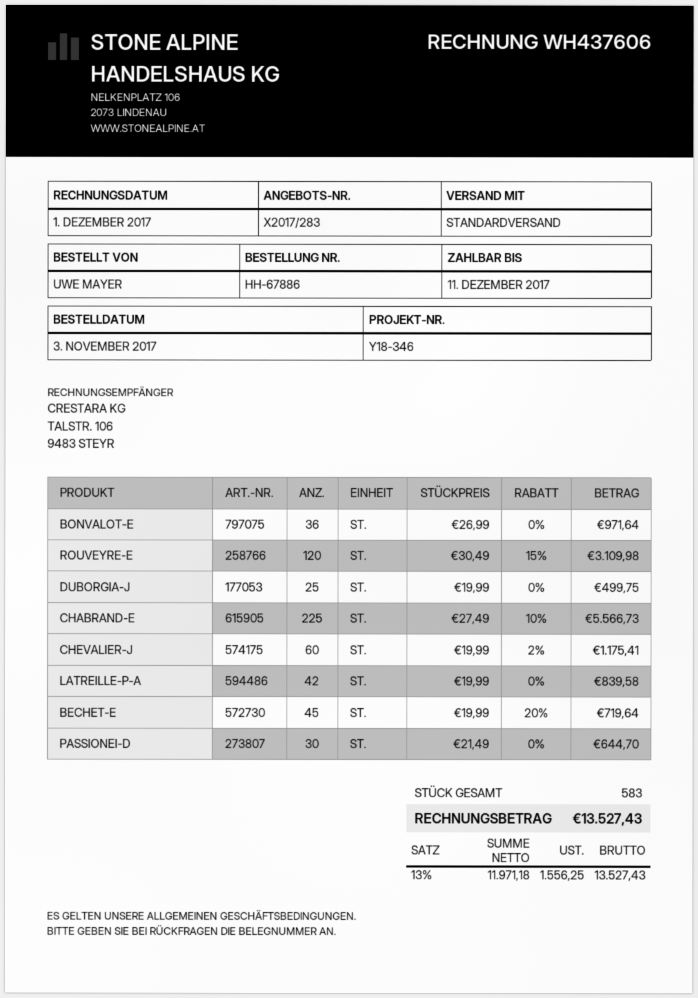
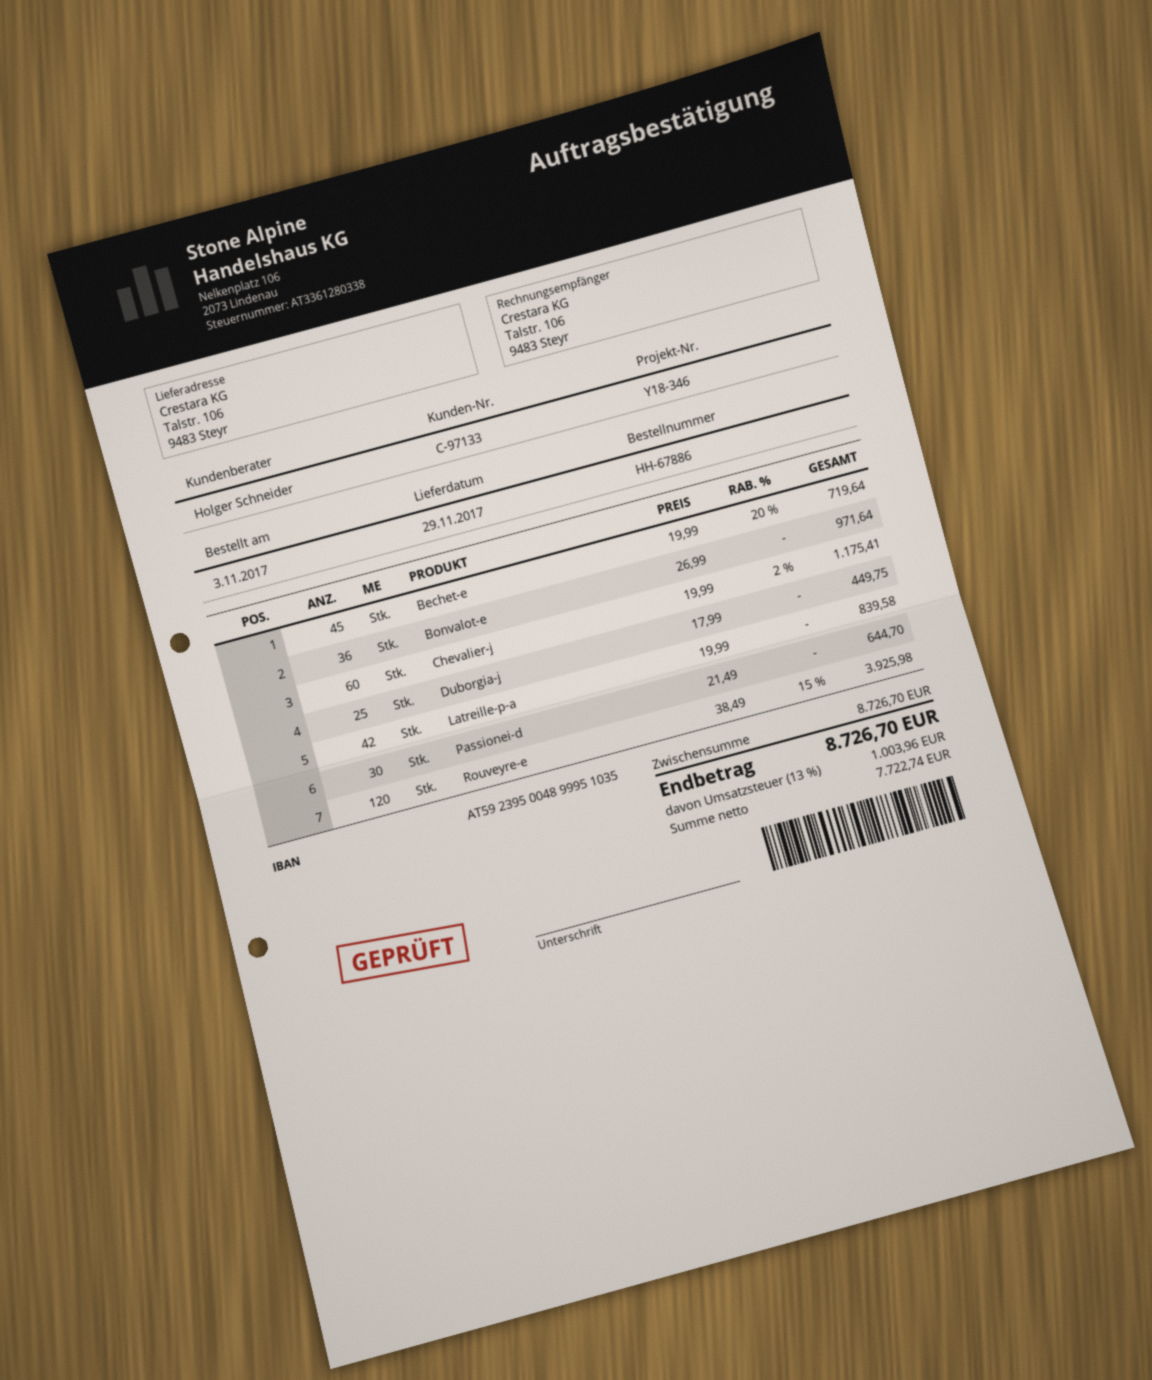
ROUVEYRE-E: 120 x 30.49 - 15% = 3109.98 -> 120 x 38.49 - 15% = 3925.98
DUBORGIA-J: 25 x 19.99 = 499.75 -> 25 x 17.99 = 449.75
CHABRAND-E: 225 x 27.49 - 10% = 5566.73 -> none
net: 11971.18 -> 7722.74
tax: 13% = 1556.25 -> 13% = 1003.96
total: 13527.43 -> 8726.70

